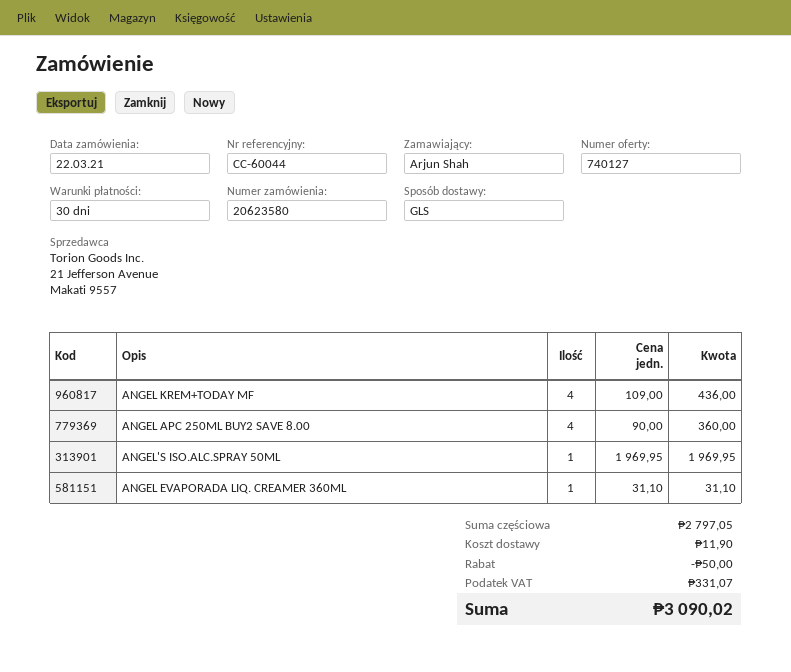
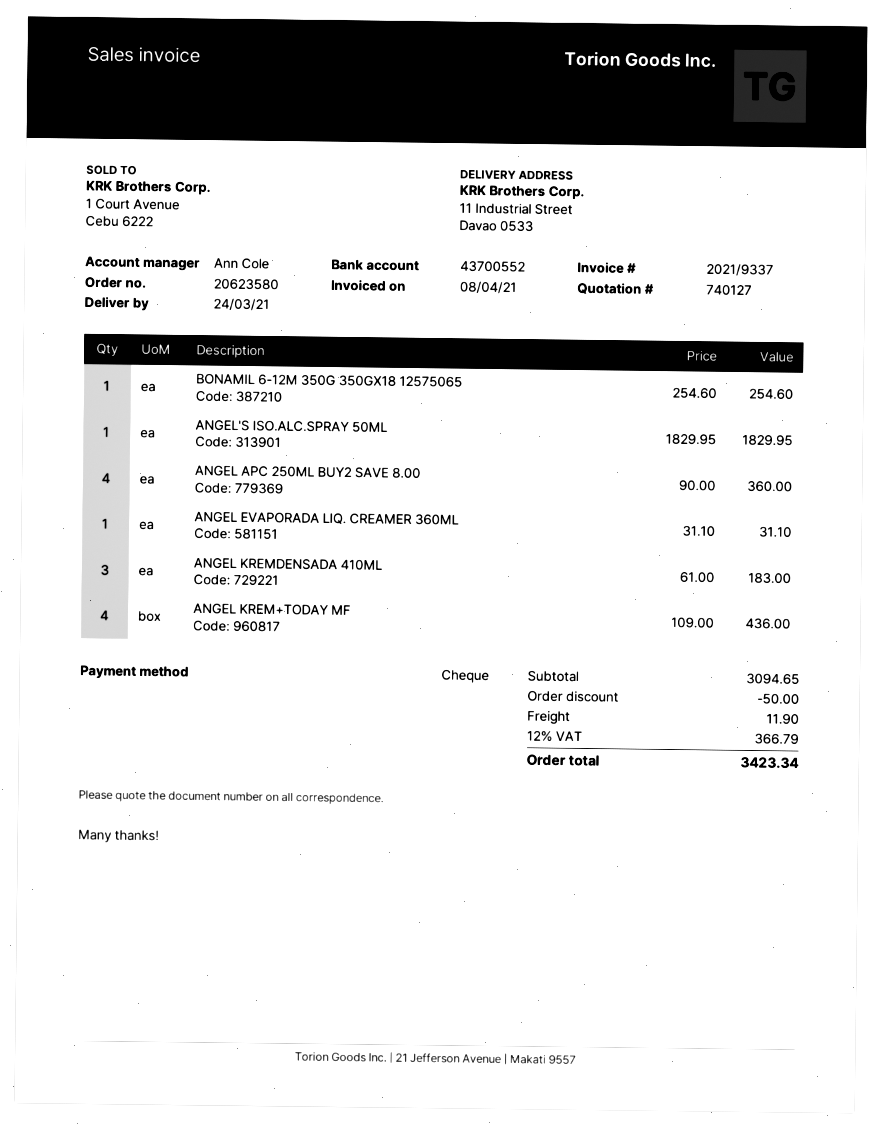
ANGEL'S ISO.ALC.SPRAY 50ML: 1 x 1969.95 = 1969.95 -> 1 x 1829.95 = 1829.95
BONAMIL 6-12M 350G 350GX18 12575065: none -> 1 x 254.60 = 254.60
ANGEL KREMDENSADA 410ML: none -> 3 x 61.00 = 183.00
subtotal: 2797.05 -> 3094.65
tax: 331.07 -> 366.79
total: 3090.02 -> 3423.34

